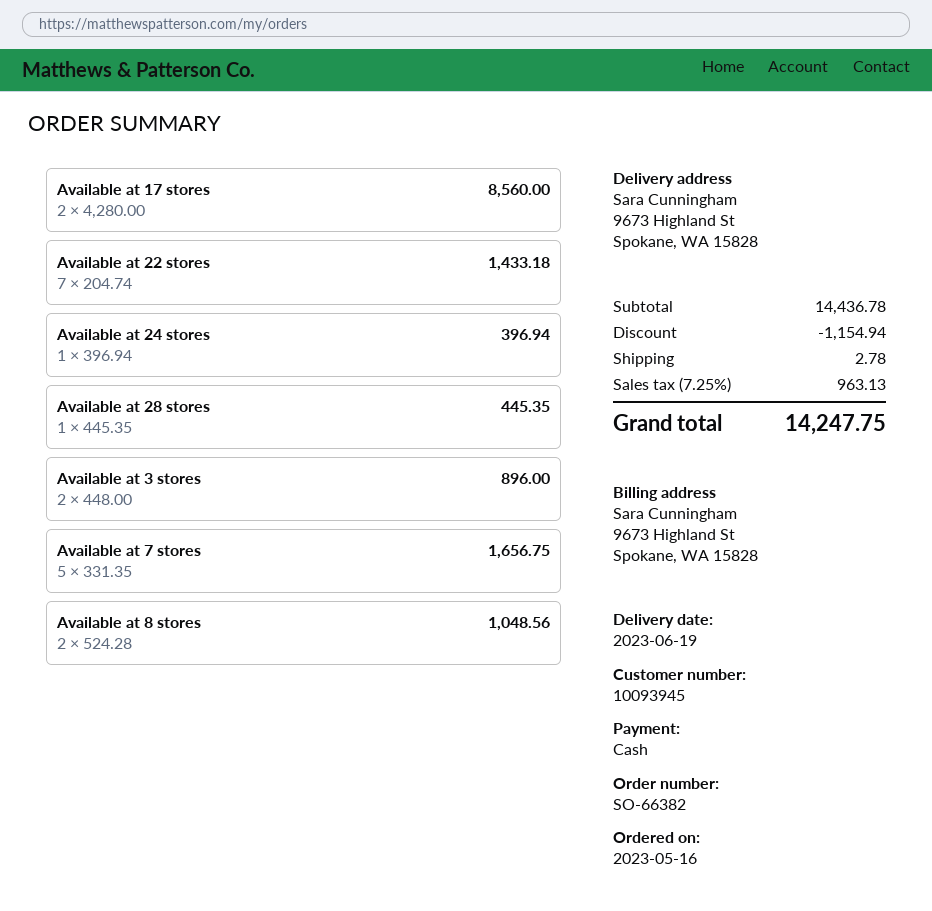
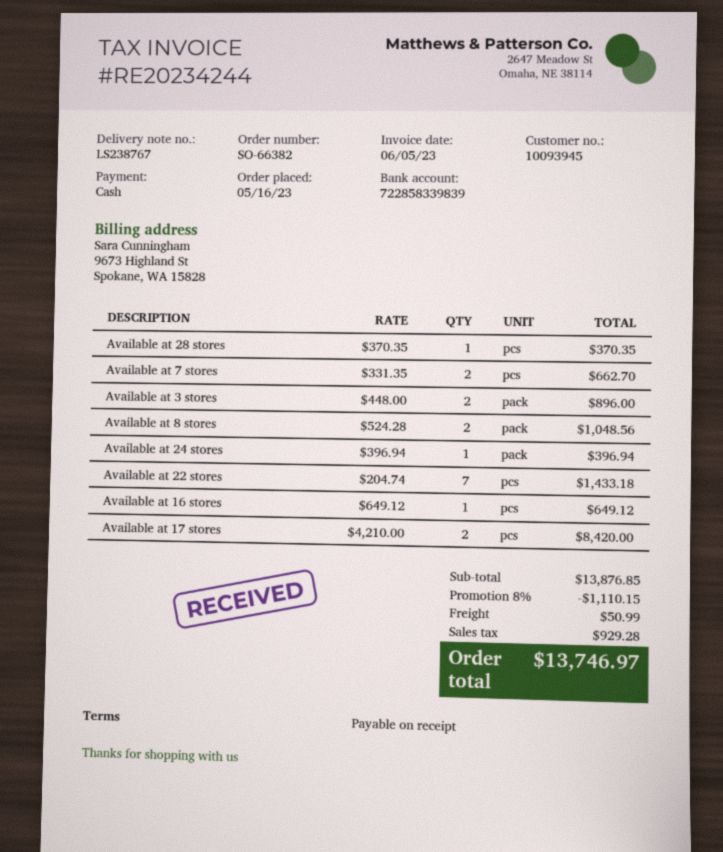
Available at 17 stores: 2 x 4280.00 = 8560.00 -> 2 x 4210.00 = 8420.00
Available at 28 stores: 1 x 445.35 = 445.35 -> 1 x 370.35 = 370.35
Available at 7 stores: 5 x 331.35 = 1656.75 -> 2 x 331.35 = 662.70
Available at 16 stores: none -> 1 x 649.12 = 649.12
subtotal: 14436.78 -> 13876.85
discount: 1154.94 -> 1110.15
shipping: 2.78 -> 50.99
tax: 963.13 -> 929.28
total: 14247.75 -> 13746.97

